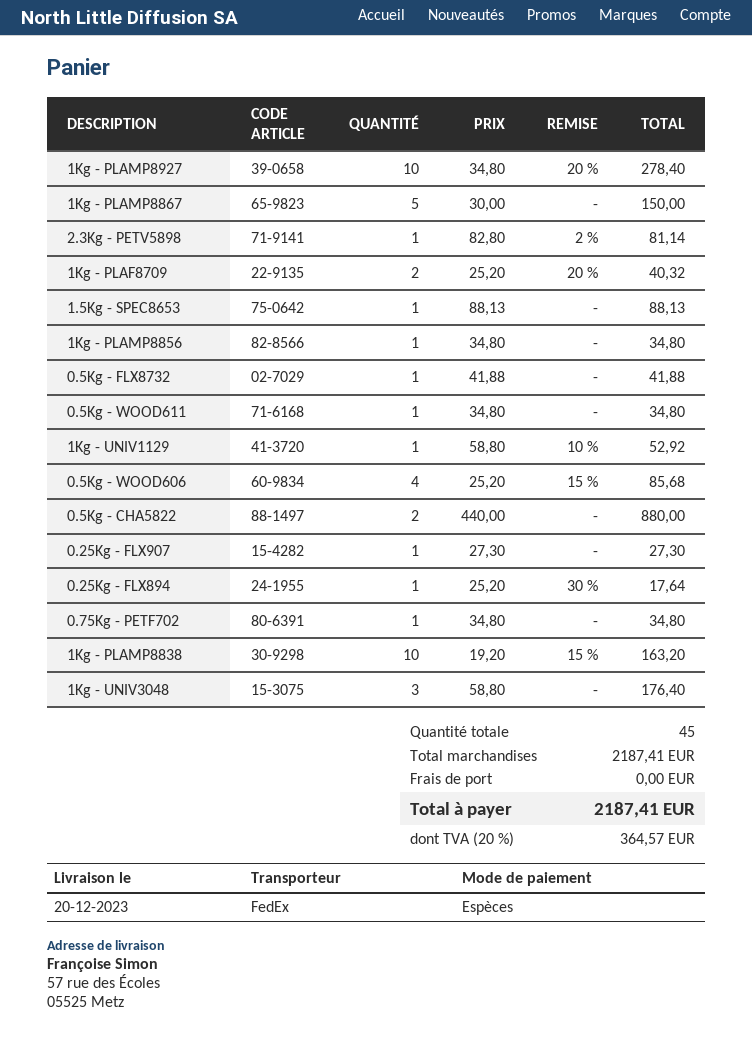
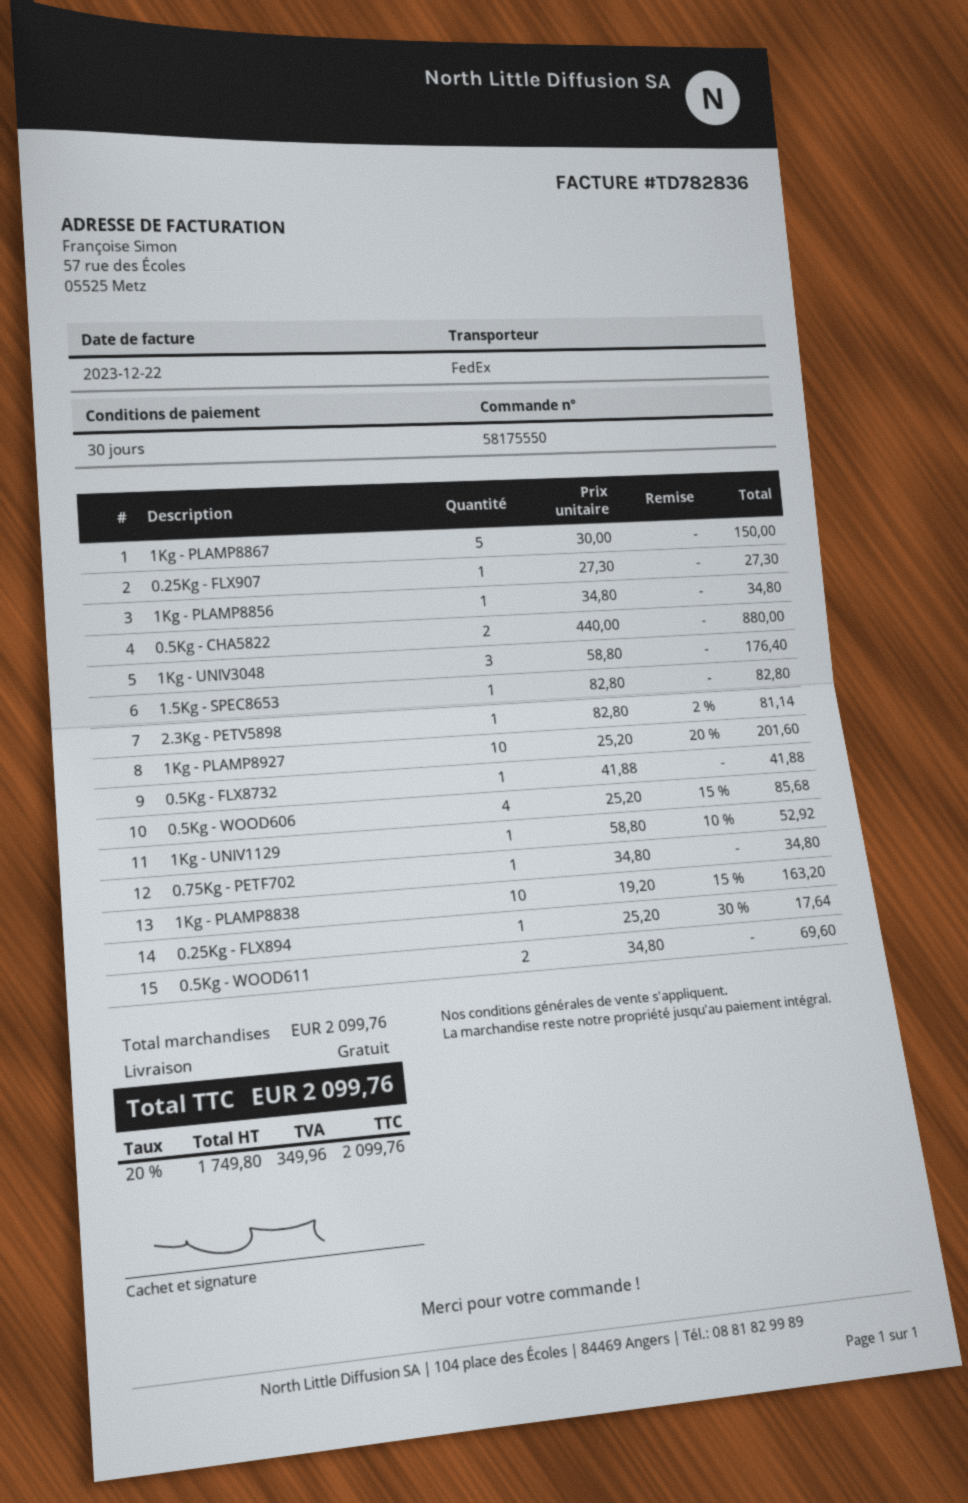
1Kg - PLAMP8927: 10 x 34.80 - 20% = 278.40 -> 10 x 25.20 - 20% = 201.60
1Kg - PLAF8709: 2 x 25.20 - 20% = 40.32 -> none
1.5Kg - SPEC8653: 1 x 88.13 = 88.13 -> 1 x 82.80 = 82.80
0.5Kg - WOOD611: 1 x 34.80 = 34.80 -> 2 x 34.80 = 69.60
subtotal: 2187.41 -> 2099.76
tax: 20% = 364.57 -> 20% = 349.96
total: 2187.41 -> 2099.76

